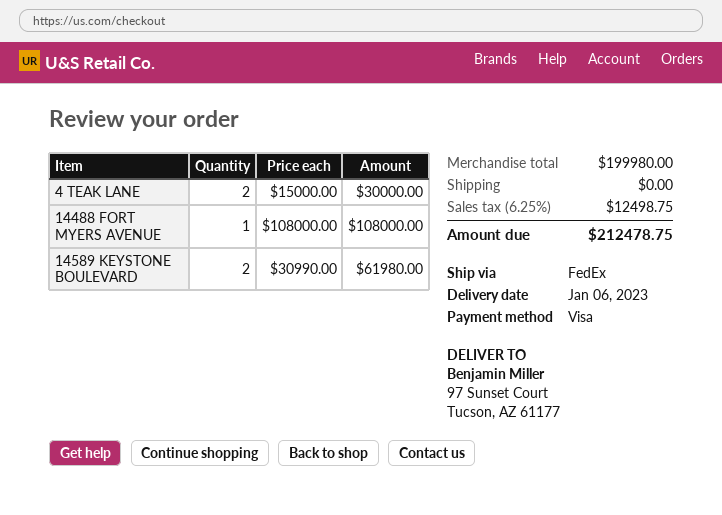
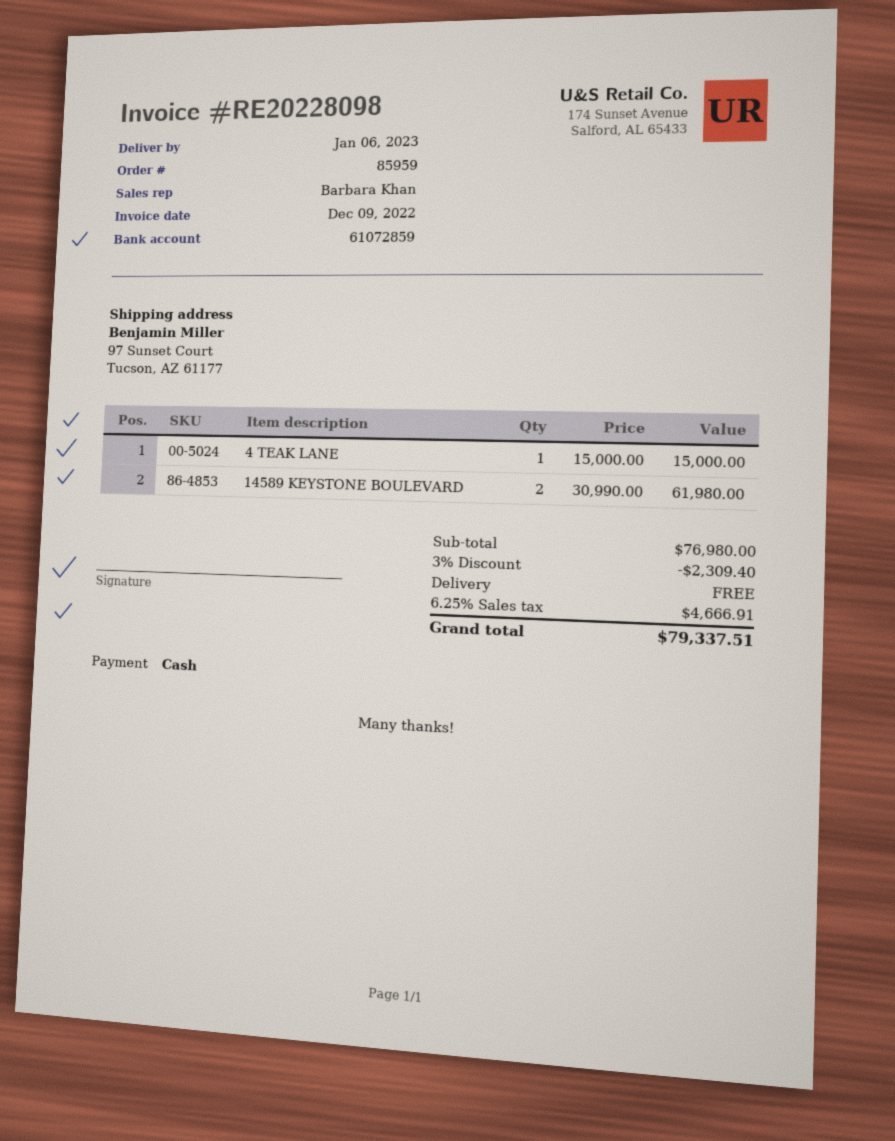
payment method: Visa -> cash
4 TEAK LANE: 2 x 15000.00 = 30000.00 -> 1 x 15000.00 = 15000.00
14488 FORT MYERS AVENUE: 1 x 108000.00 = 108000.00 -> none
subtotal: 199980.00 -> 76980.00
discount: none -> 3% = 2309.40
tax: 6.25% = 12498.75 -> 6.25% = 4666.91
total: 212478.75 -> 79337.51

